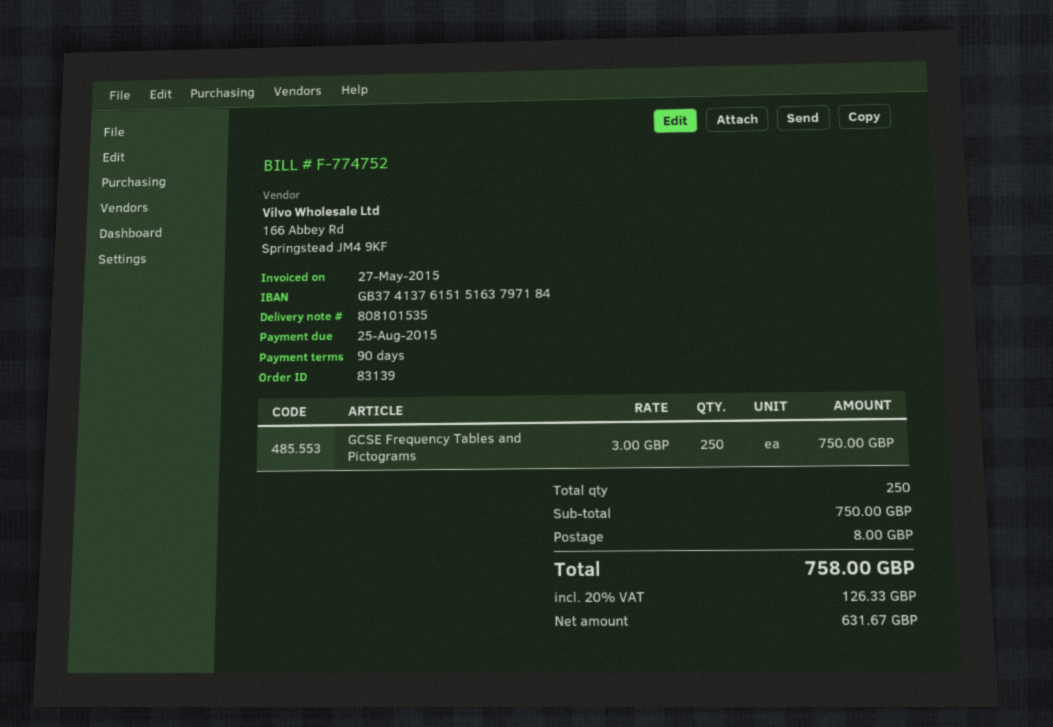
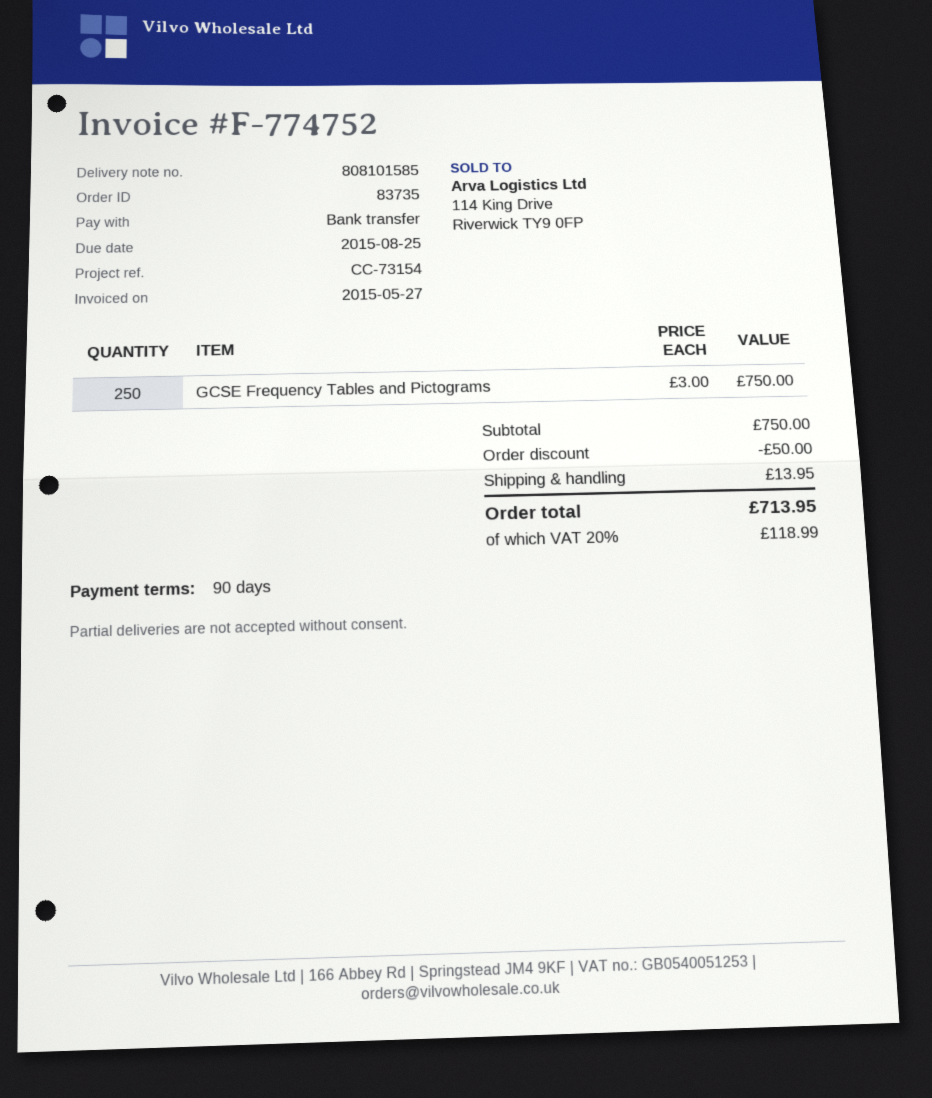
order number: 83139 -> 83735
delivery note number: 808101535 -> 808101585
discount: none -> 50.00
shipping: 8.00 -> 13.95
tax: 20% = 126.33 -> 20% = 118.99
total: 758.00 -> 713.95

